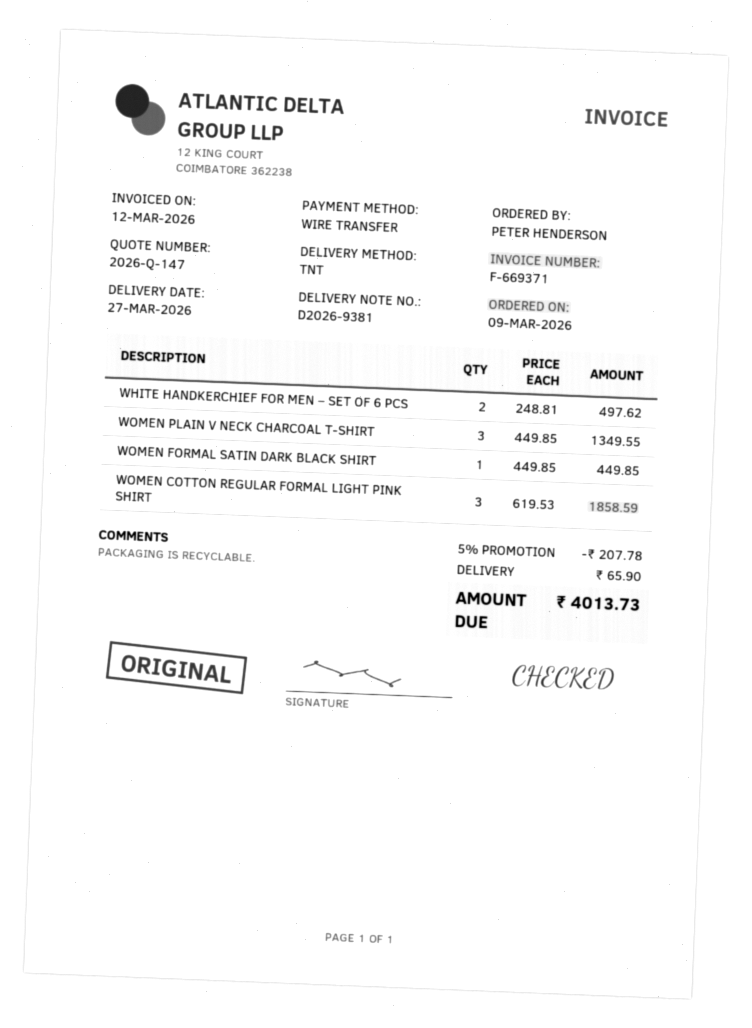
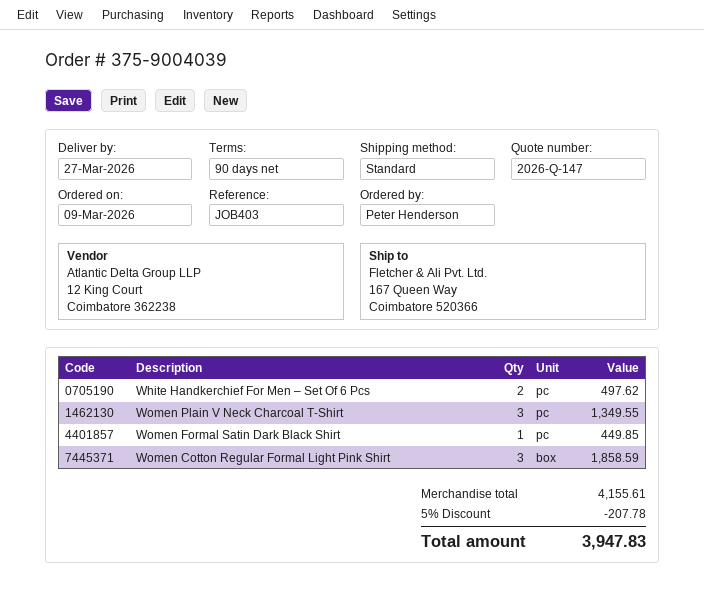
shipping method: TNT -> standard
shipping: 65.90 -> none
total: 4013.73 -> 3947.83

